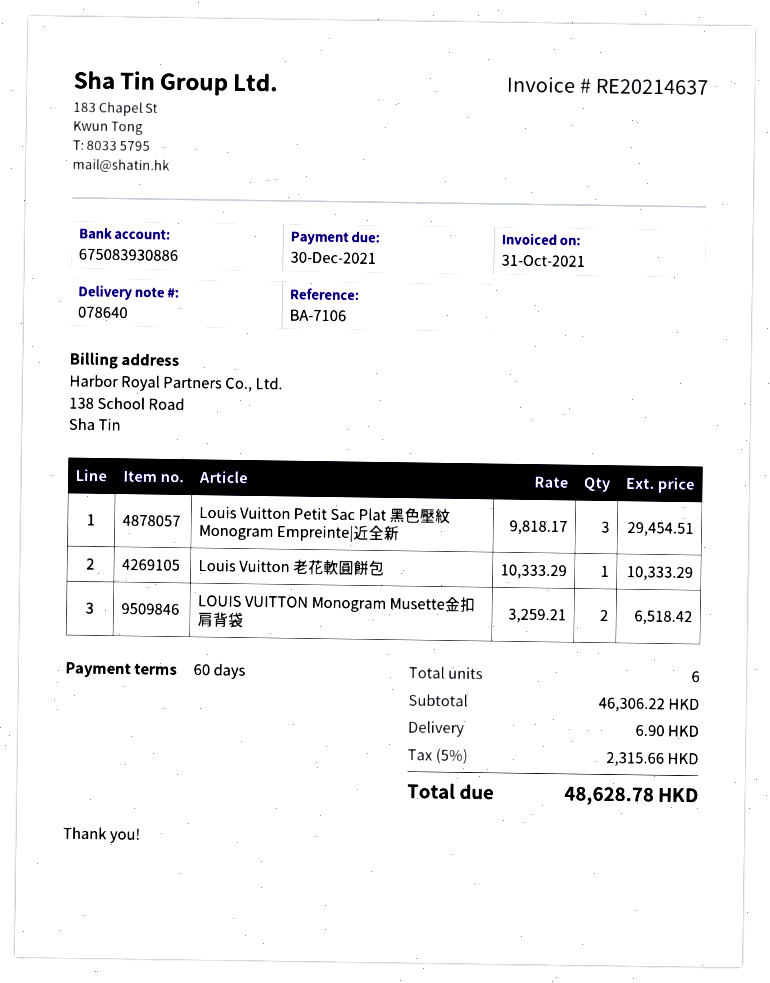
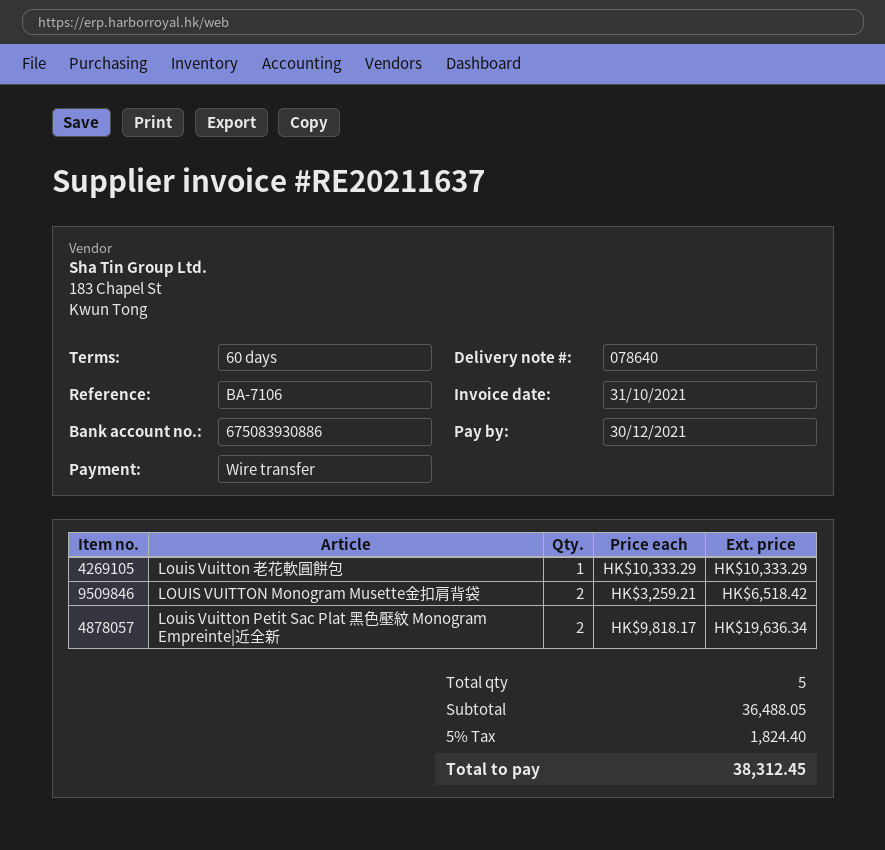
invoice number: RE20214637 -> RE20211637
Louis Vuitton Petit Sac Plat 黑色壓紋 Monogram Empreinte|近全新: 3 x 9818.17 = 29454.51 -> 2 x 9818.17 = 19636.34
total quantity: 6 -> 5
subtotal: 46306.22 -> 36488.05
shipping: 6.90 -> none
tax: 5% = 2315.66 -> 5% = 1824.40
total: 48628.78 -> 38312.45

